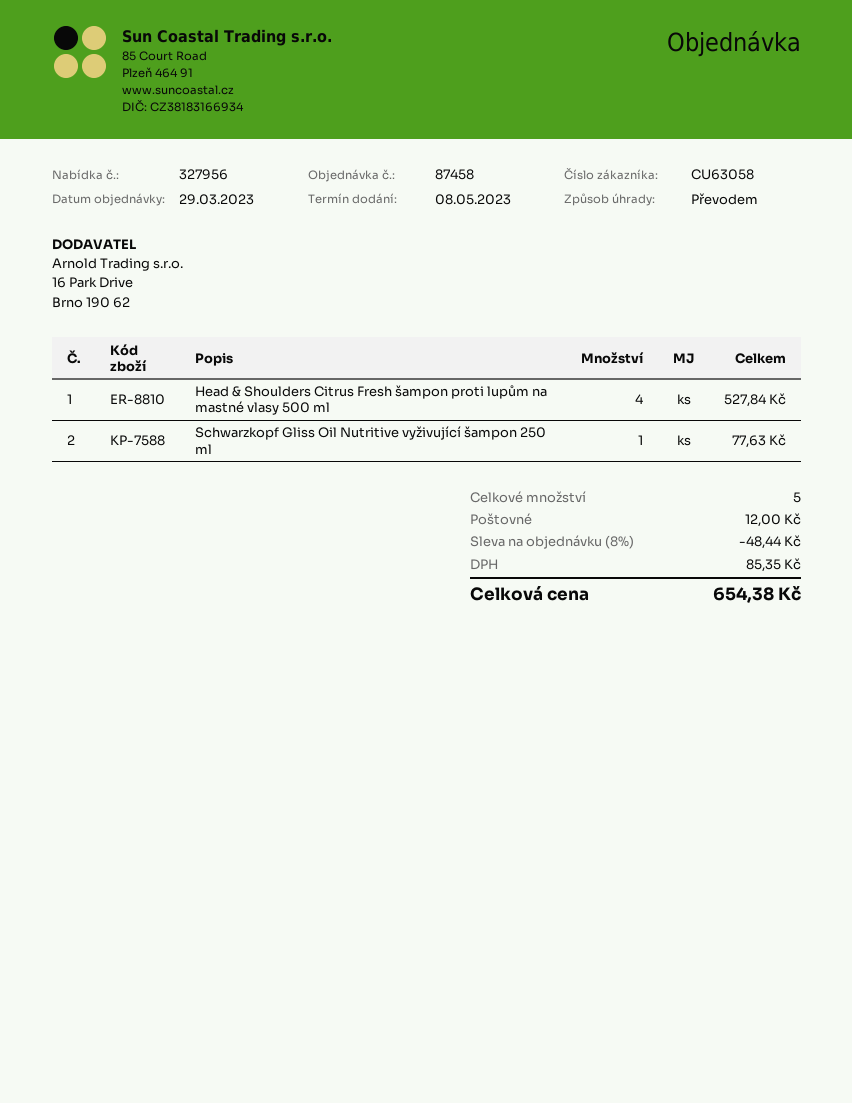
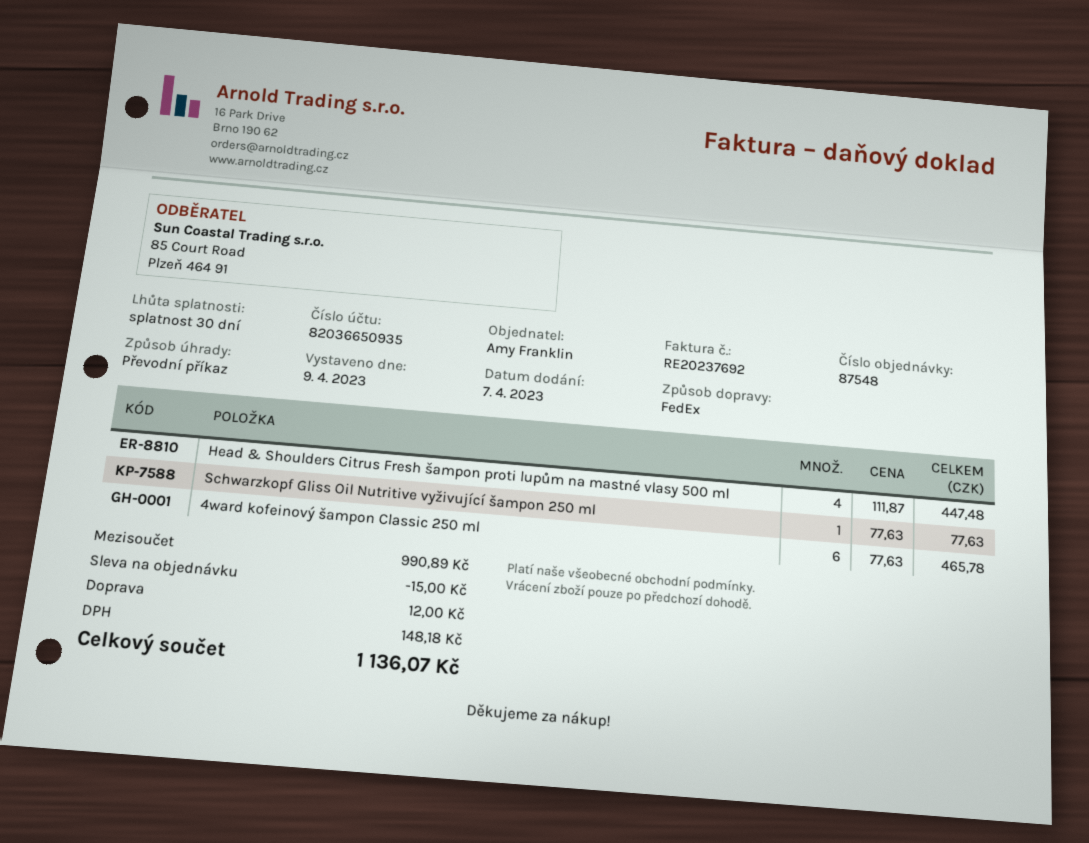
order number: 87458 -> 87548
delivery date: 2023-05-08 -> 2023-04-07
Head & Shoulders Citrus Fresh šampon proti lupům na mastné vlasy 500 ml: 4 for 527.84 -> 4 for 447.48
4ward kofeinový šampon Classic 250 ml: none -> 6 for 465.78
discount: 48.44 -> 15.00
tax: 85.35 -> 148.18
total: 654.38 -> 1136.07

